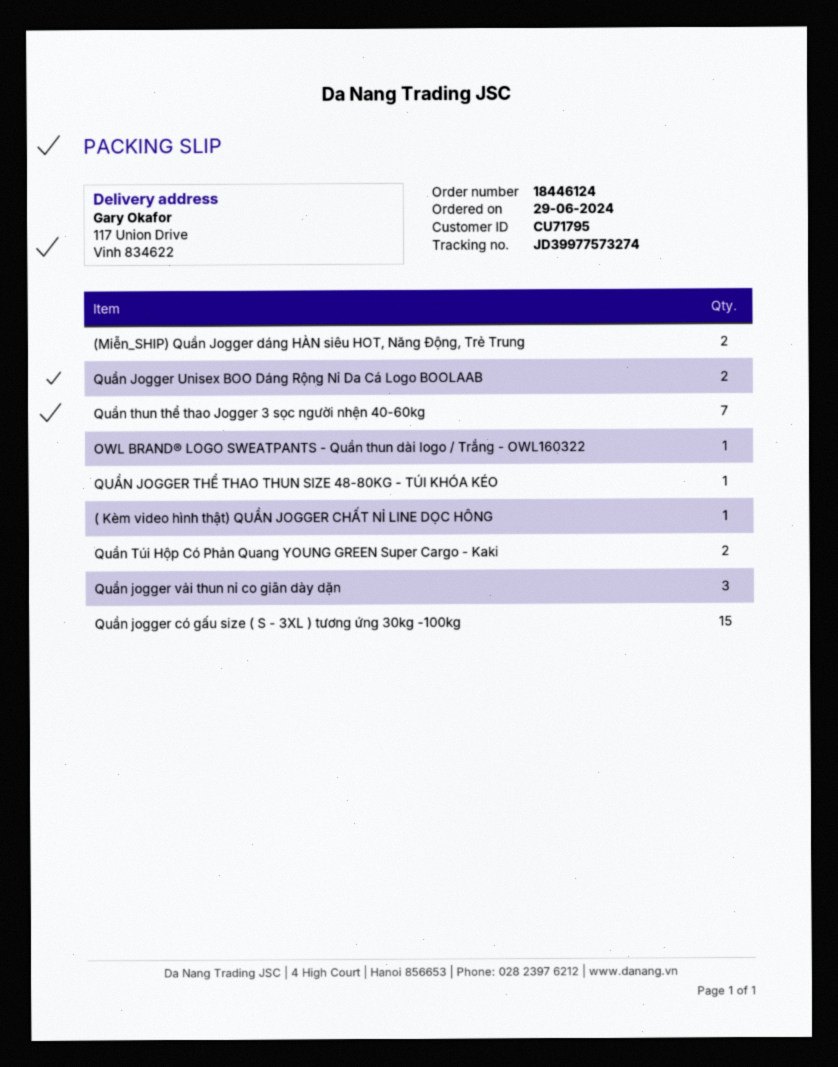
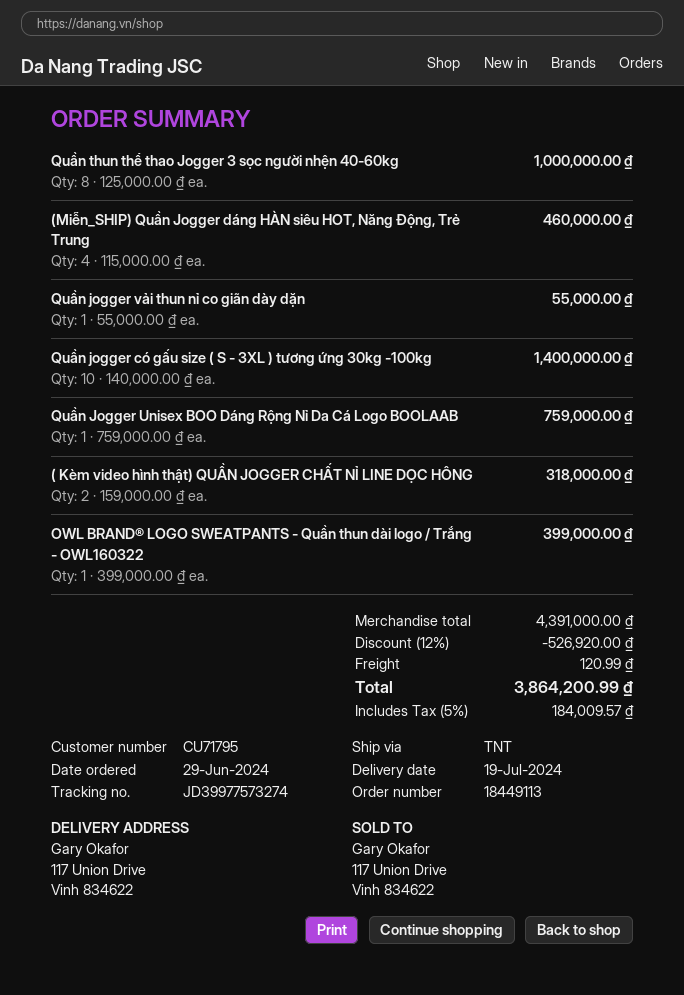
order number: 18446124 -> 18449113
(Miễn_SHIP) Quần Jogger dáng HÀN siêu HOT, Năng Động, Trẻ Trung: 2 -> 4
Quần Jogger Unisex BOO Dáng Rộng Nỉ Da Cá Logo BOOLAAB: 2 -> 1
Quần thun thể thao Jogger 3 sọc người nhện 40-60kg: 7 -> 8
QUẦN JOGGER THỂ THAO THUN SIZE 48-80KG - TÚI KHÓA KÉO: 1 -> none
( Kèm video hình thật) QUẦN JOGGER CHẤT NỈ LINE DỌC HÔNG: 1 -> 2
Quần Túi Hộp Có Phản Quang YOUNG GREEN Super Cargo - Kaki: 2 -> none
Quần jogger vải thun nỉ co giãn dày dặn: 3 -> 1
Quần jogger có gấu size ( S - 3XL ) tương ứng 30kg -100kg: 15 -> 10

